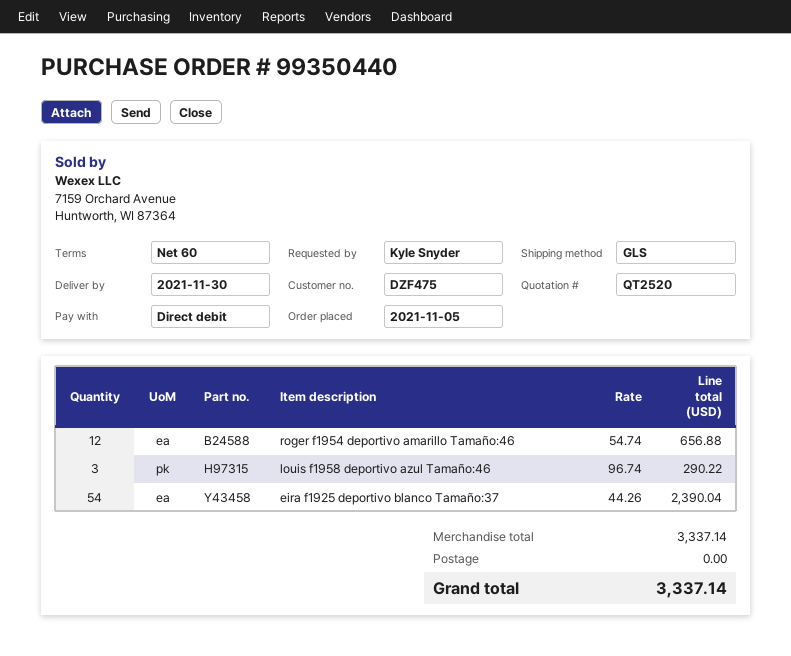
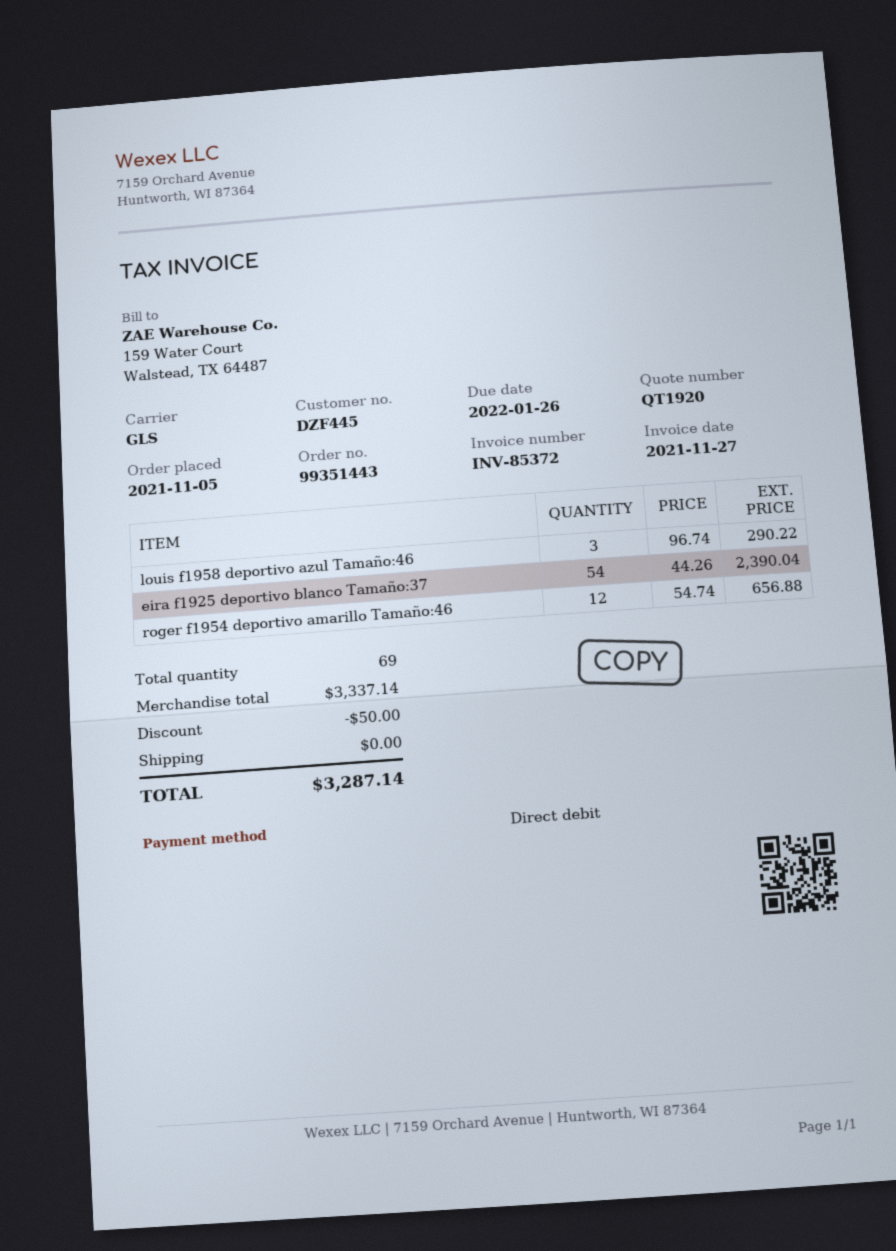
quote number: QT2520 -> QT1920
order number: 99350440 -> 99351443
customer number: DZF475 -> DZF445
discount: none -> 50.00
total: 3337.14 -> 3287.14

